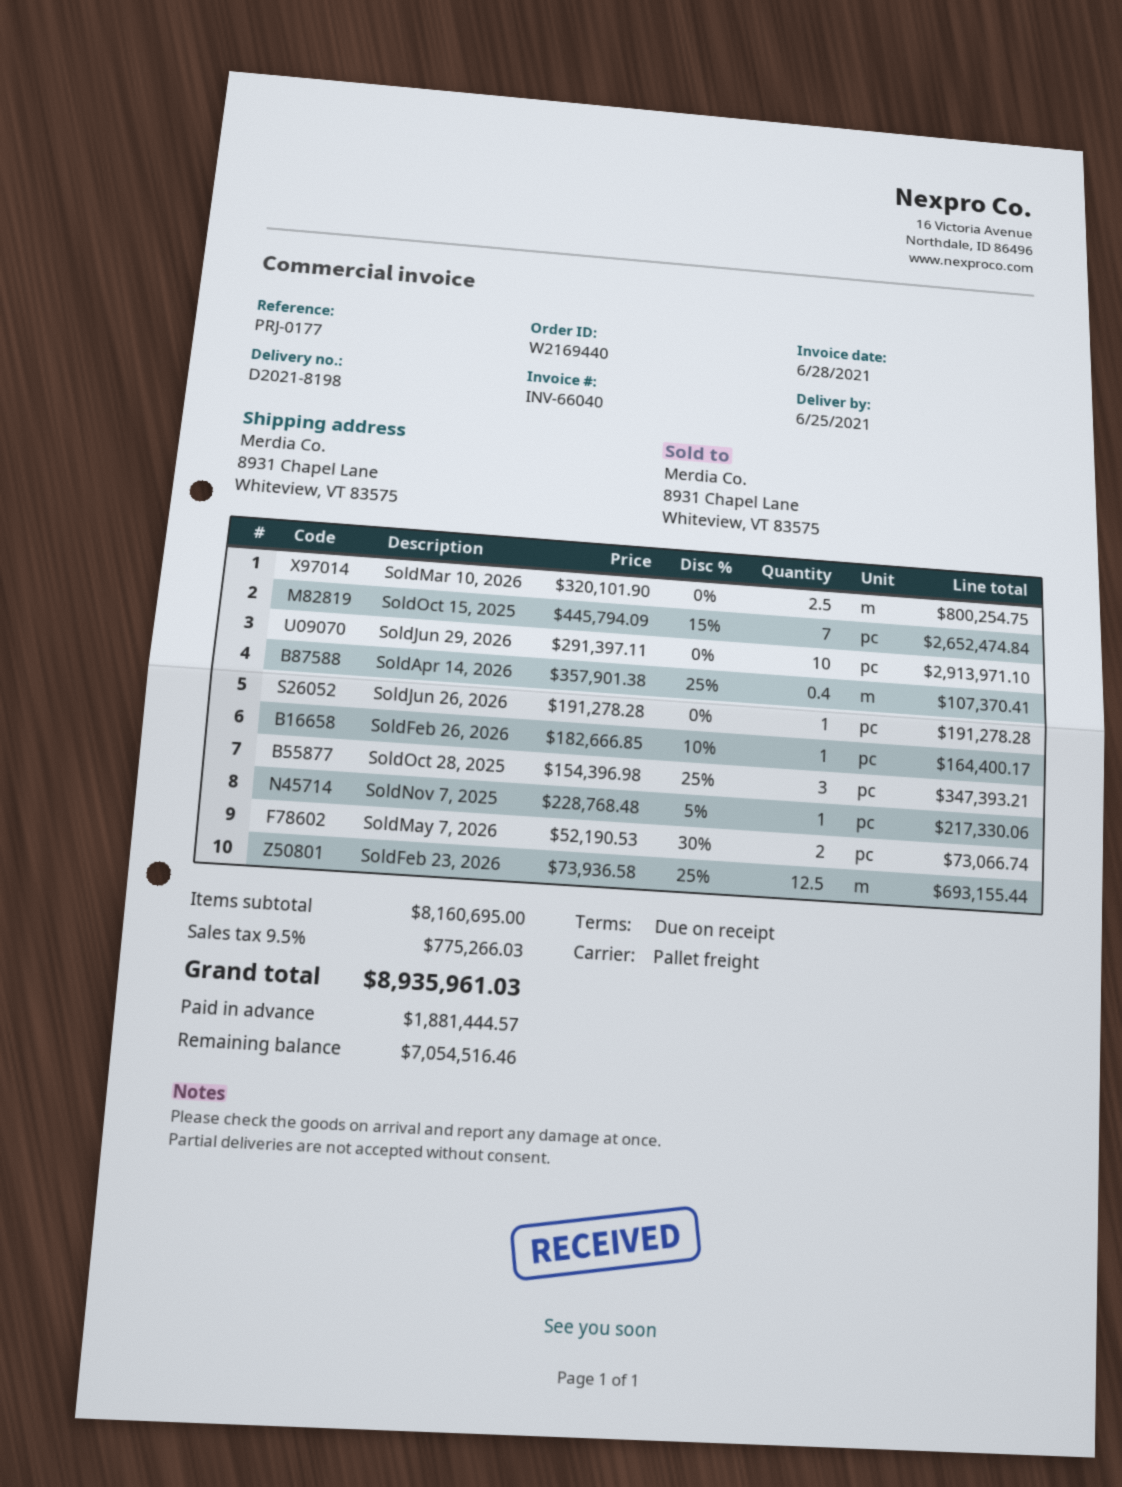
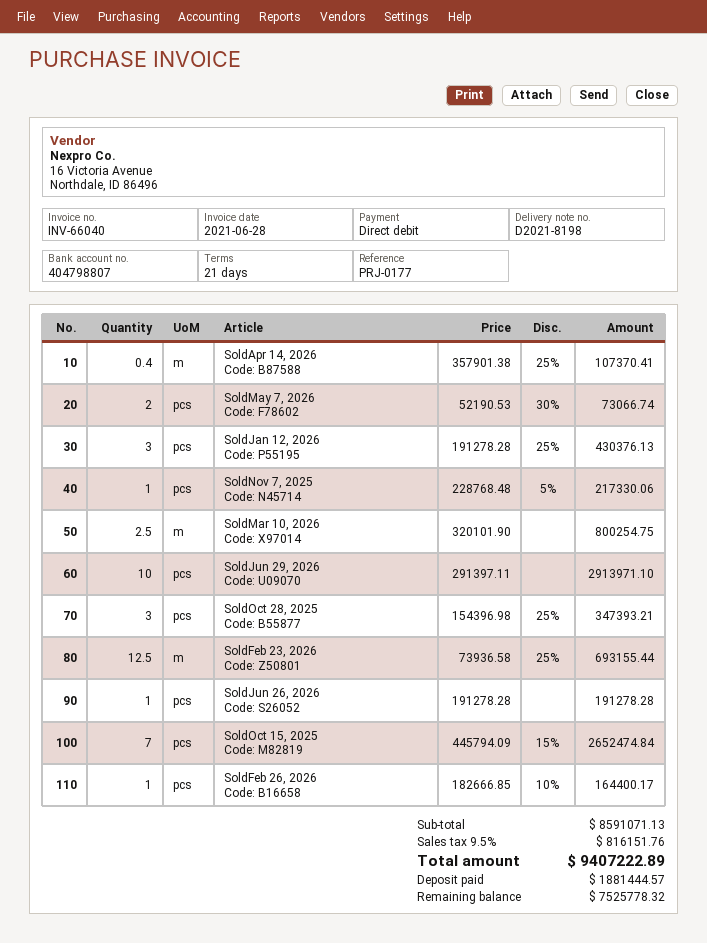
payment terms: on receipt -> 21 days
SoldJan 12, 2026: none -> 3 x 191278.28 - 25% = 430376.13
subtotal: 8160695.00 -> 8591071.13
tax: 9.5% = 775266.03 -> 9.5% = 816151.76
total: 8935961.03 -> 9407222.89
balance: 7054516.46 -> 7525778.32

